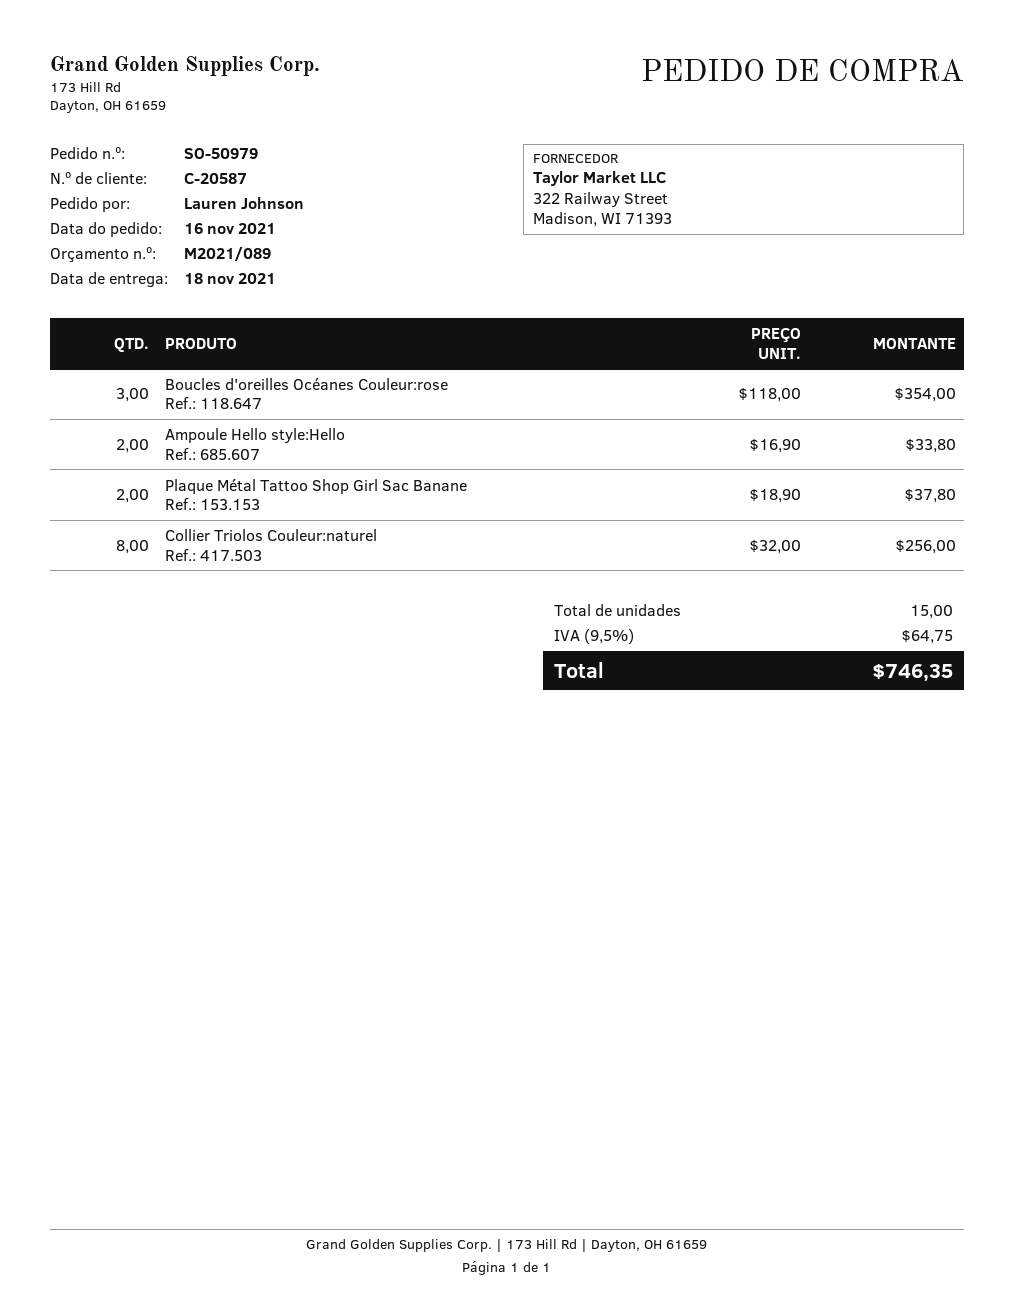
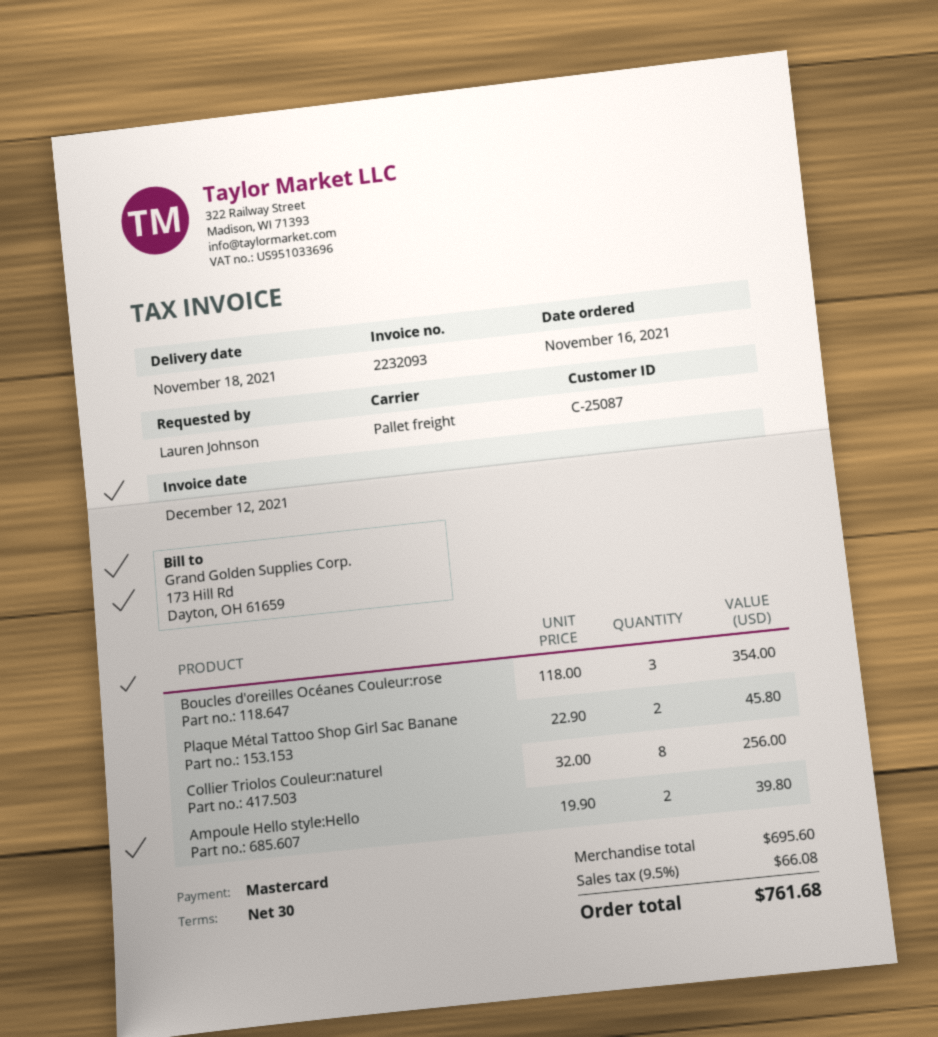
customer number: C-20587 -> C-25087
Ampoule Hello style:Hello: 2 x 16.90 = 33.80 -> 2 x 19.90 = 39.80
Plaque Métal Tattoo Shop Girl Sac Banane: 2 x 18.90 = 37.80 -> 2 x 22.90 = 45.80
tax: 9.5% = 64.75 -> 9.5% = 66.08
total: 746.35 -> 761.68

